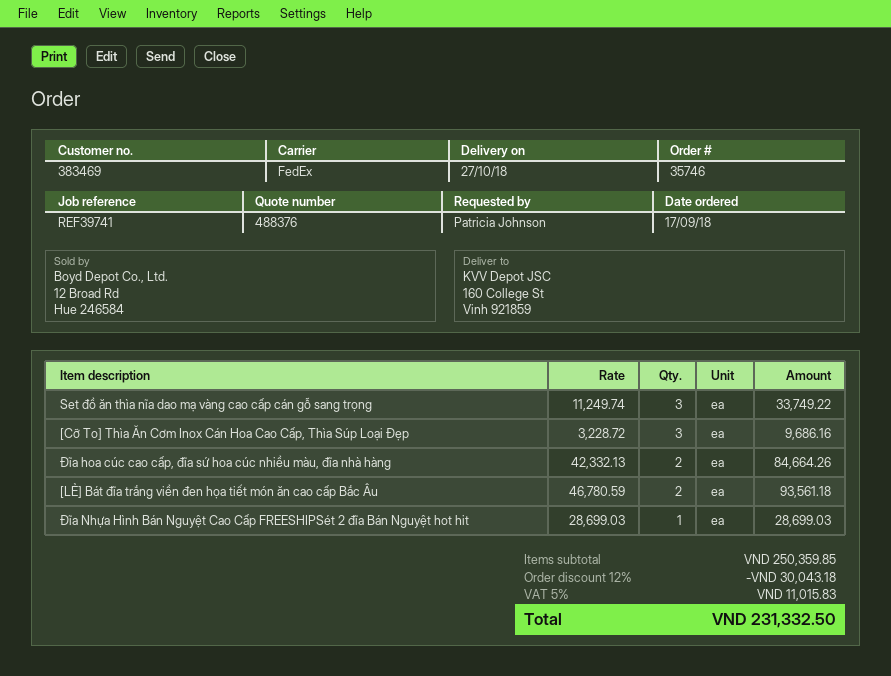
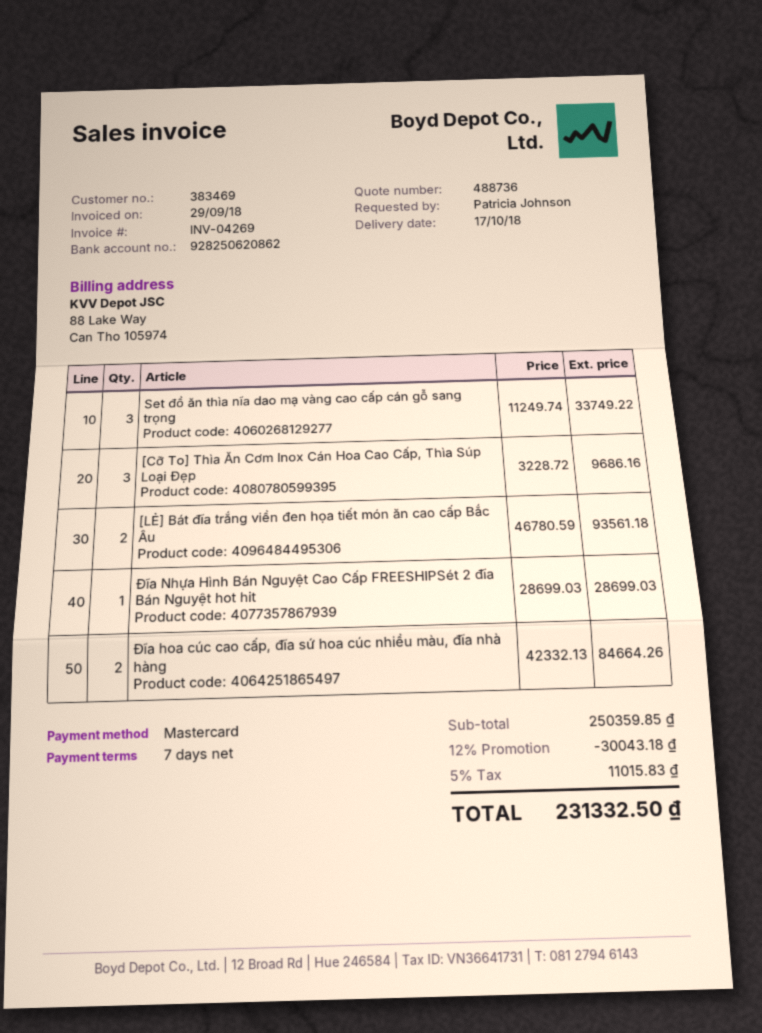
quote number: 488376 -> 488736
delivery date: 2018-10-27 -> 2018-10-17

